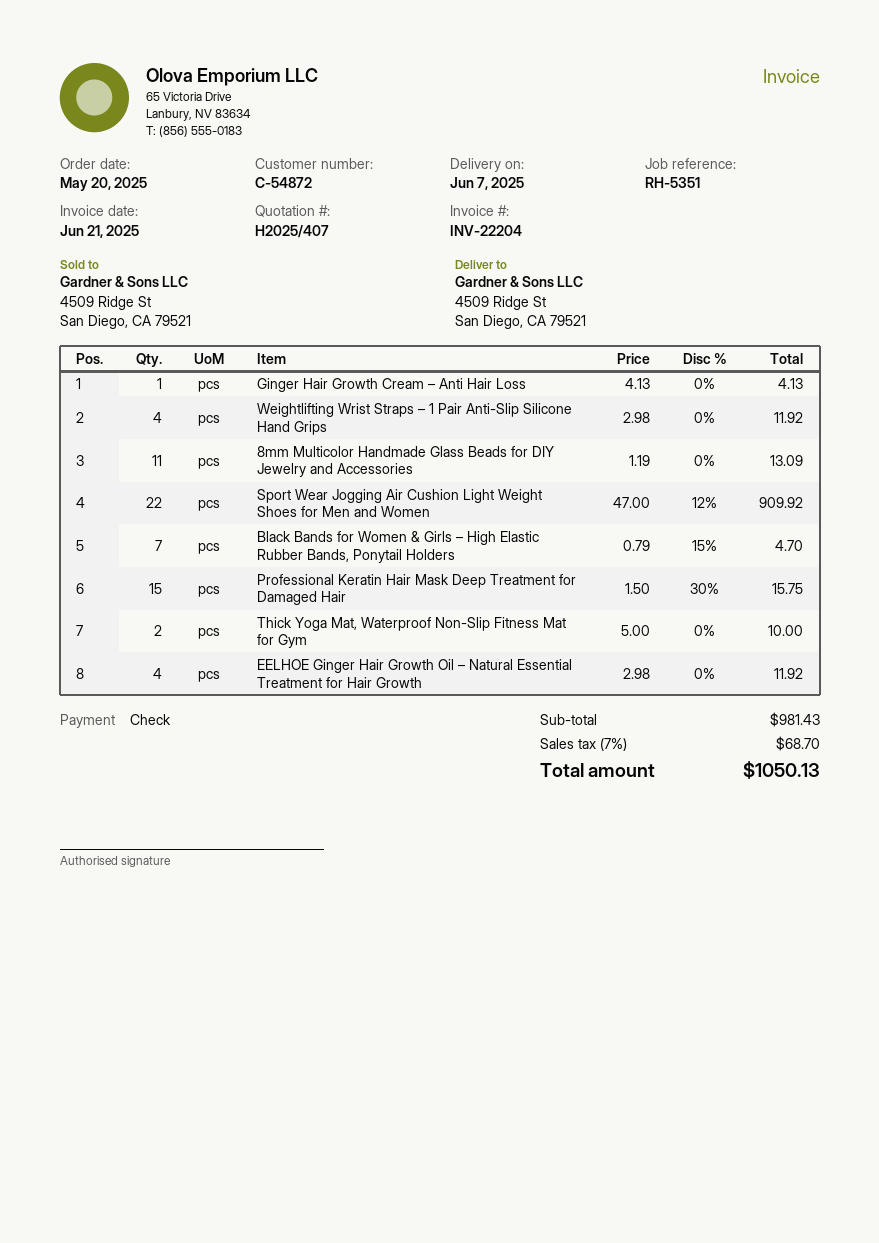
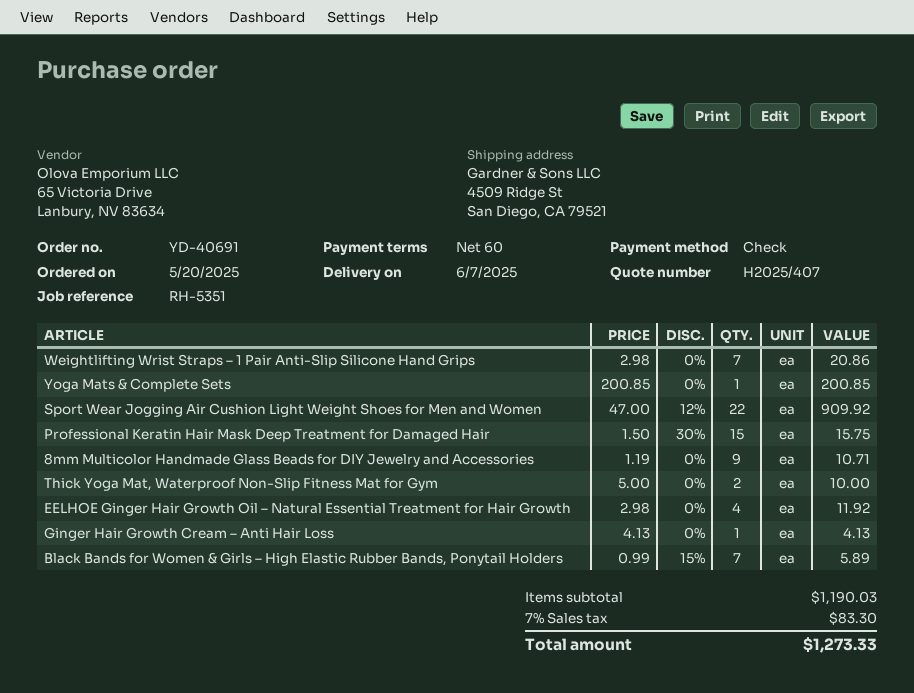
Weightlifting Wrist Straps – 1 Pair Anti-Slip Silicone Hand Grips: 4 x 2.98 = 11.92 -> 7 x 2.98 = 20.86
8mm Multicolor Handmade Glass Beads for DIY Jewelry and Accessories: 11 x 1.19 = 13.09 -> 9 x 1.19 = 10.71
Black Bands for Women & Girls – High Elastic Rubber Bands, Ponytail Holders: 7 x 0.79 - 15% = 4.70 -> 7 x 0.99 - 15% = 5.89
Yoga Mats & Complete Sets: none -> 1 x 200.85 = 200.85
subtotal: 981.43 -> 1190.03
tax: 7% = 68.70 -> 7% = 83.30
total: 1050.13 -> 1273.33

